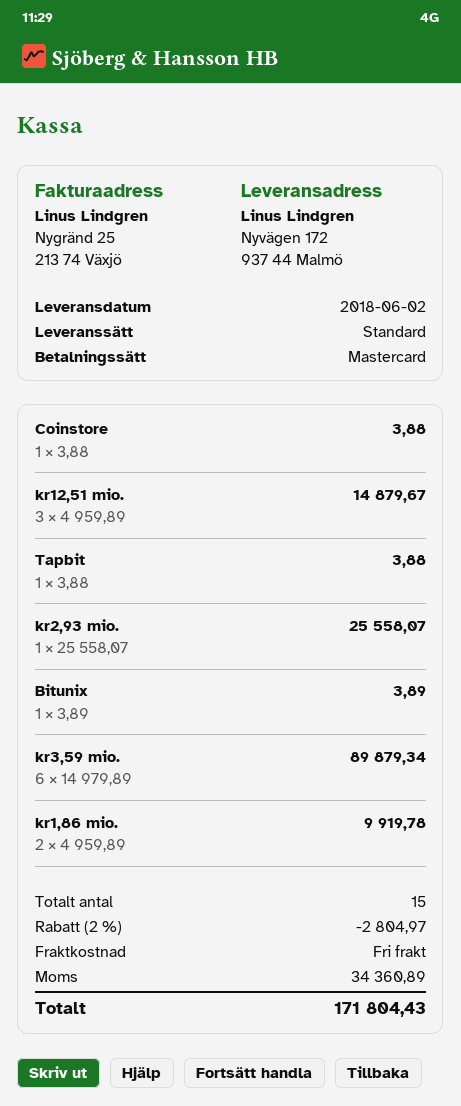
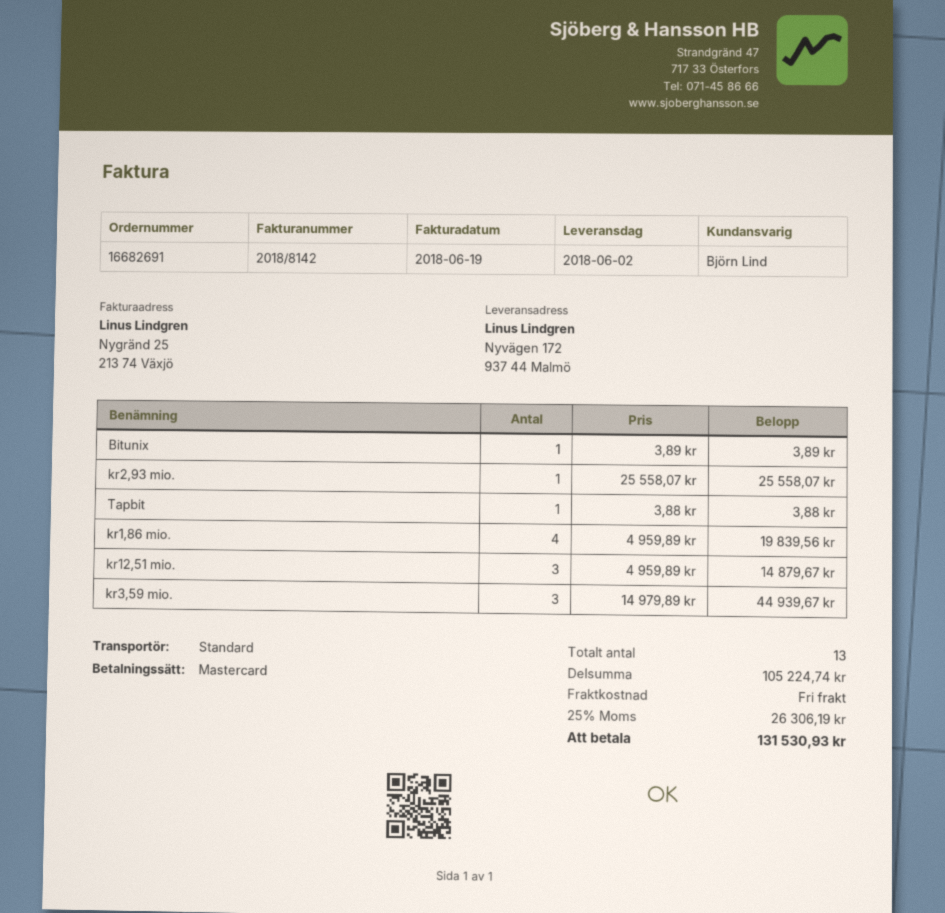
Coinstore: 1 x 3.88 = 3.88 -> none
kr3,59 mio.: 6 x 14979.89 = 89879.34 -> 3 x 14979.89 = 44939.67
kr1,86 mio.: 2 x 4959.89 = 9919.78 -> 4 x 4959.89 = 19839.56
total quantity: 15 -> 13
discount: 2% = 2804.97 -> none
tax: 34360.89 -> 26306.19
total: 171804.43 -> 131530.93

